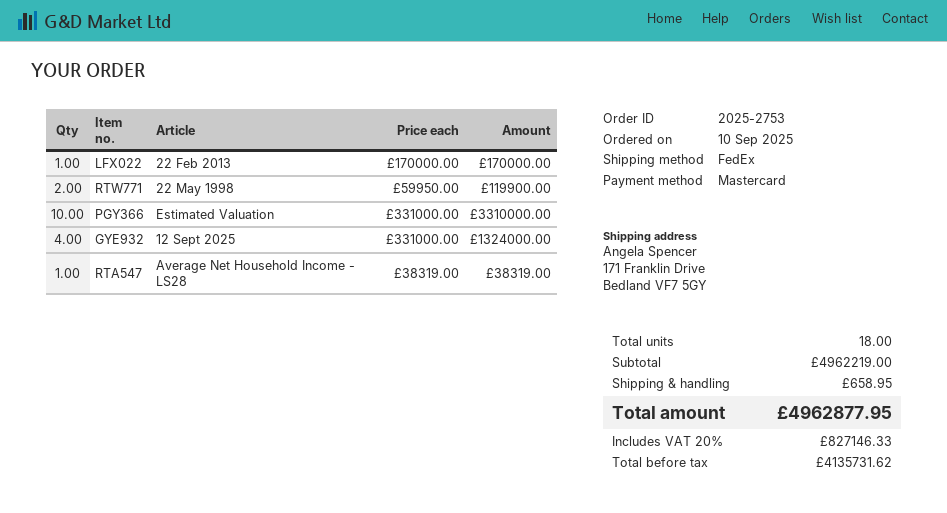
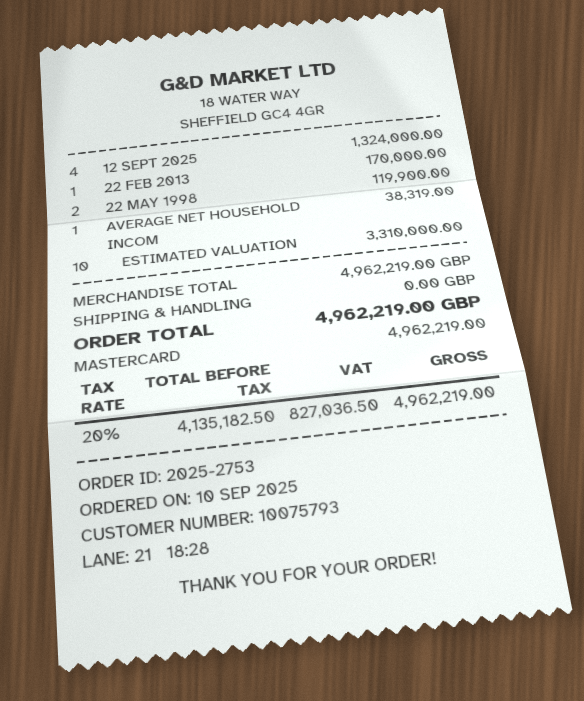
shipping: 658.95 -> 0.00
net: 4135731.62 -> 4135182.50
tax: 20% = 827146.33 -> 20% = 827036.50
total: 4962877.95 -> 4962219.00

